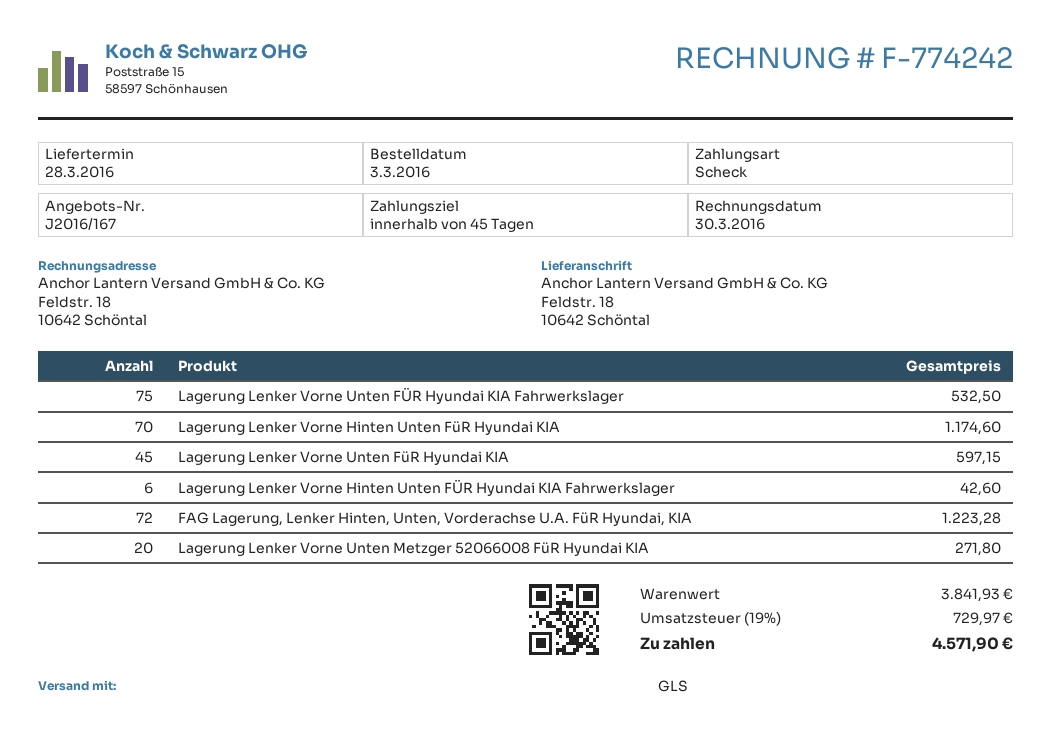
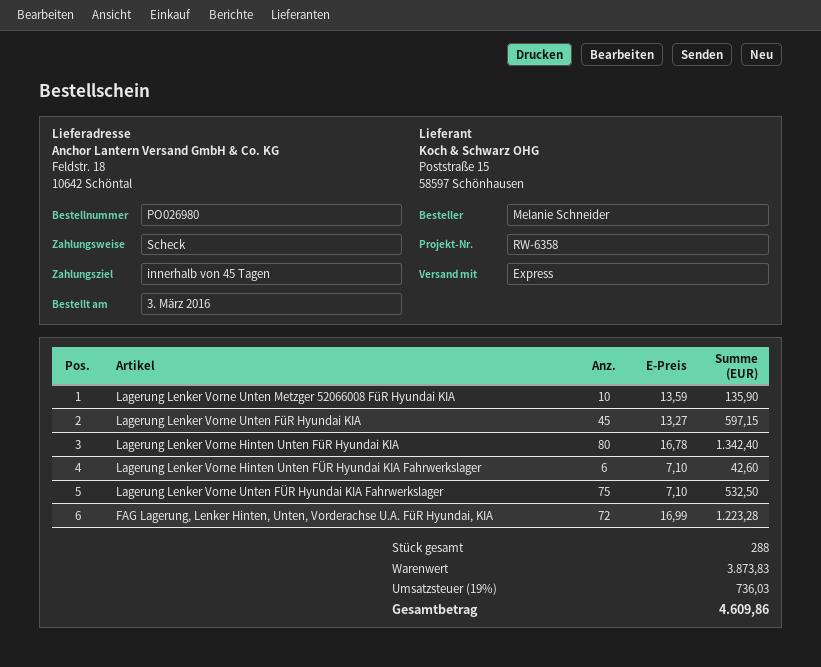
shipping method: GLS -> express
Lagerung Lenker Vorne Hinten Unten FüR Hyundai KIA: 70 for 1174.60 -> 80 for 1342.40
Lagerung Lenker Vorne Unten Metzger 52066008 FüR Hyundai KIA: 20 for 271.80 -> 10 for 135.90
subtotal: 3841.93 -> 3873.83
tax: 19% = 729.97 -> 19% = 736.03
total: 4571.90 -> 4609.86

